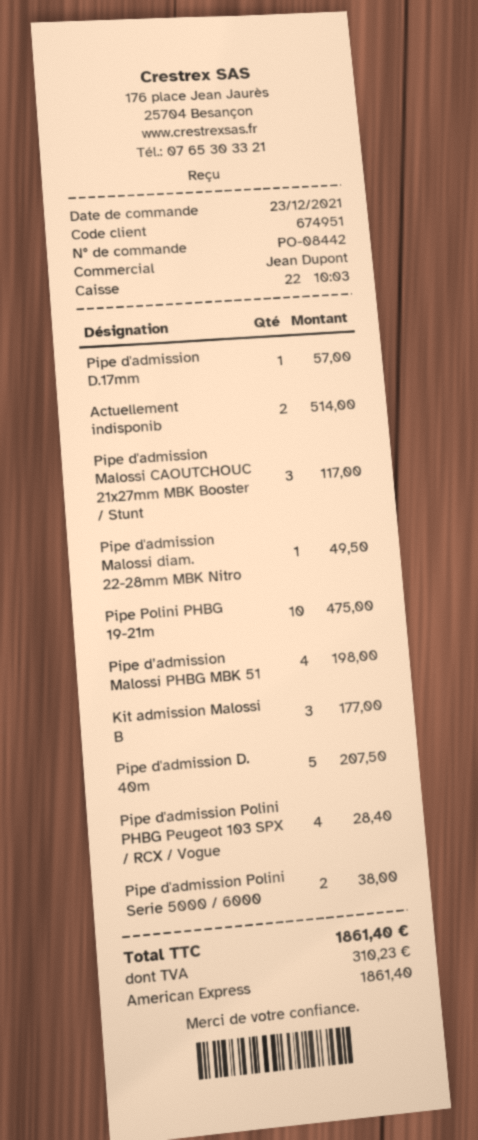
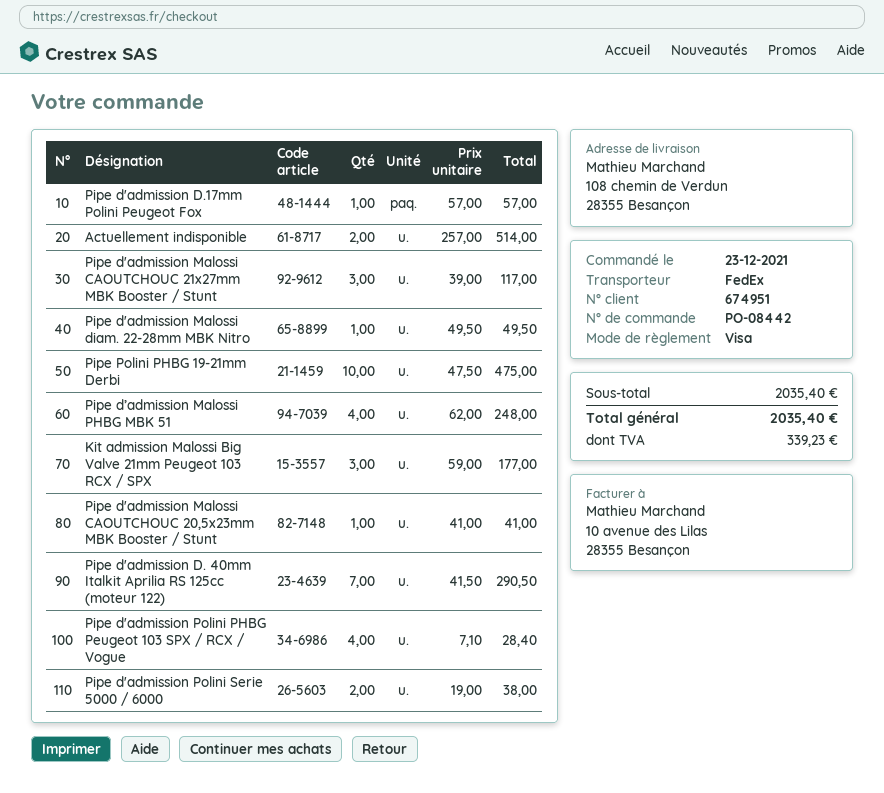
payment method: American Express -> Visa
Pipe d’admission Malossi PHBG MBK 51: 4 for 198.00 -> 4 for 248.00
Pipe d'admission D. 40m: 5 for 207.50 -> 7 for 290.50
Pipe d'admission Malossi CAOUTCHOUC 20,5x23mm MBK Booster / Stunt: none -> 1 for 41.00
tax: 310.23 -> 339.23
total: 1861.40 -> 2035.40

